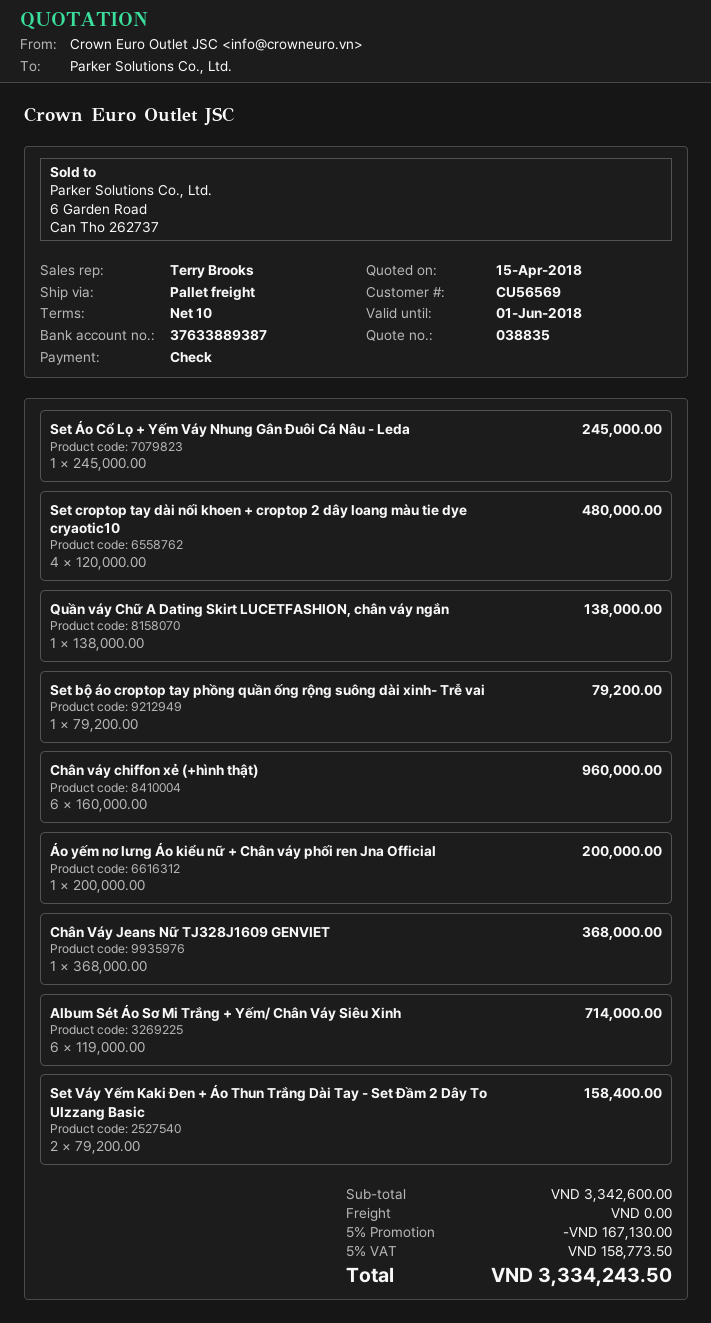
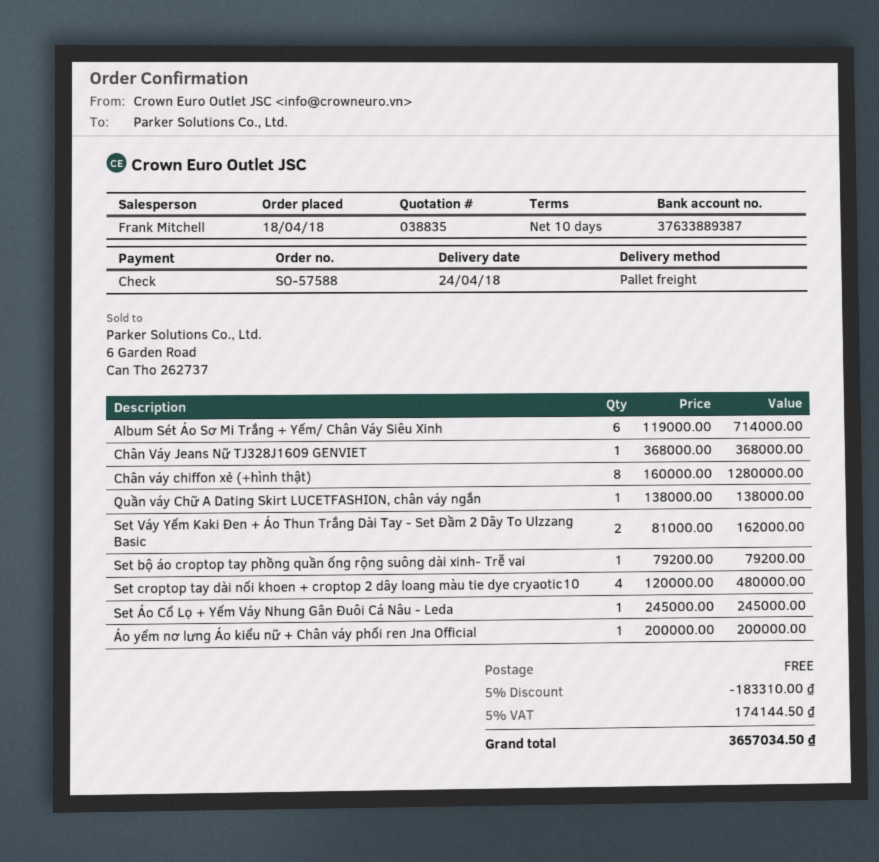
sales rep: Terry Brooks -> Frank Mitchell
Chân váy chiffon xẻ (+hình thật): 6 x 160000.00 = 960000.00 -> 8 x 160000.00 = 1280000.00
Set Váy Yếm Kaki Đen + Áo Thun Trắng Dài Tay - Set Đầm 2 Dây To Ulzzang Basic: 2 x 79200.00 = 158400.00 -> 2 x 81000.00 = 162000.00
discount: 5% = 167130.00 -> 5% = 183310.00
tax: 5% = 158773.50 -> 5% = 174144.50
total: 3334243.50 -> 3657034.50

